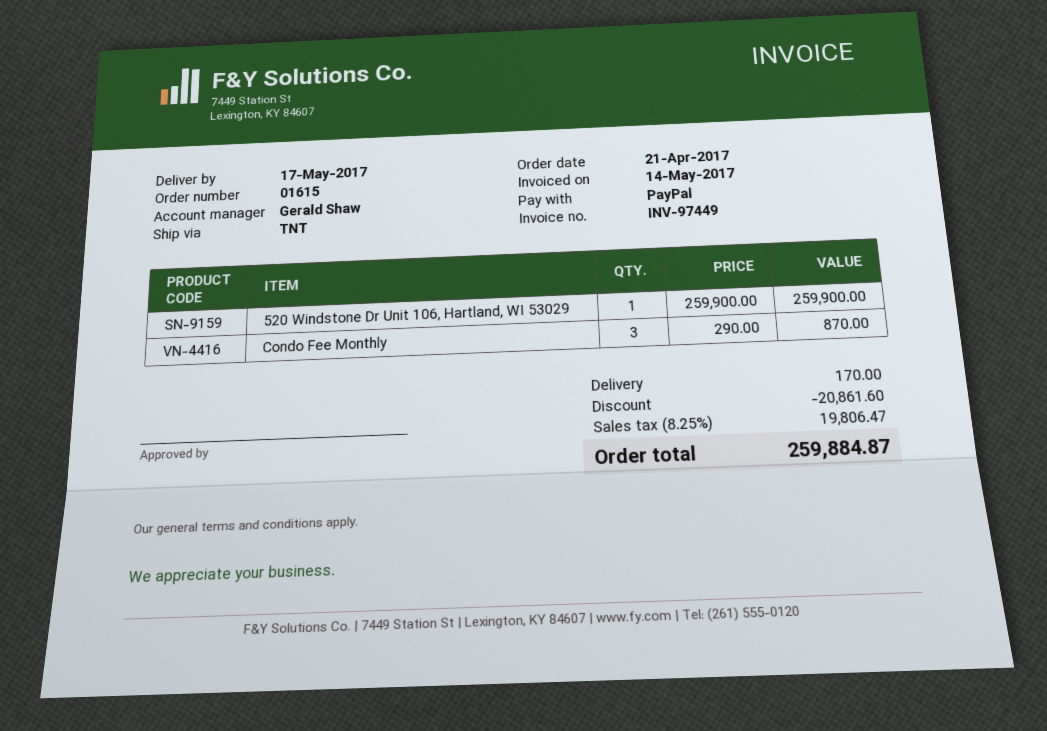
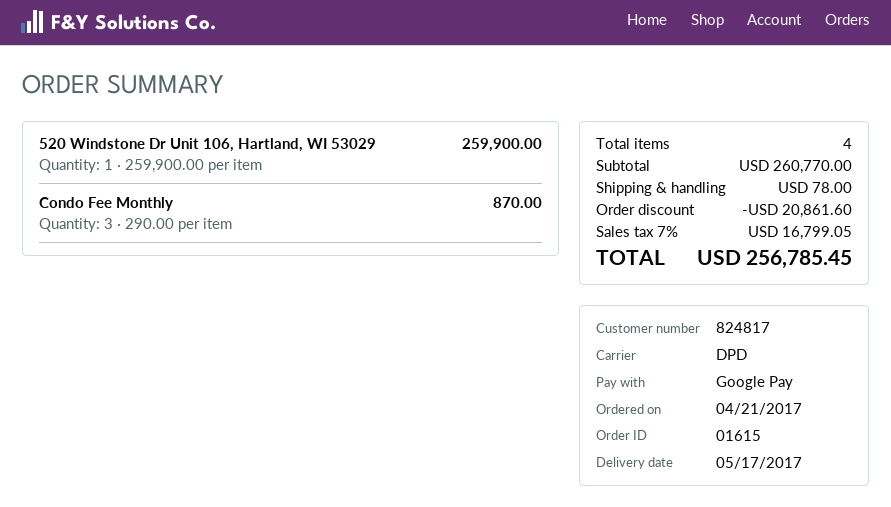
payment method: PayPal -> Google Pay
shipping method: TNT -> DPD
shipping: 170.00 -> 78.00
tax: 8.25% = 19806.47 -> 7% = 16799.05
total: 259884.87 -> 256785.45

